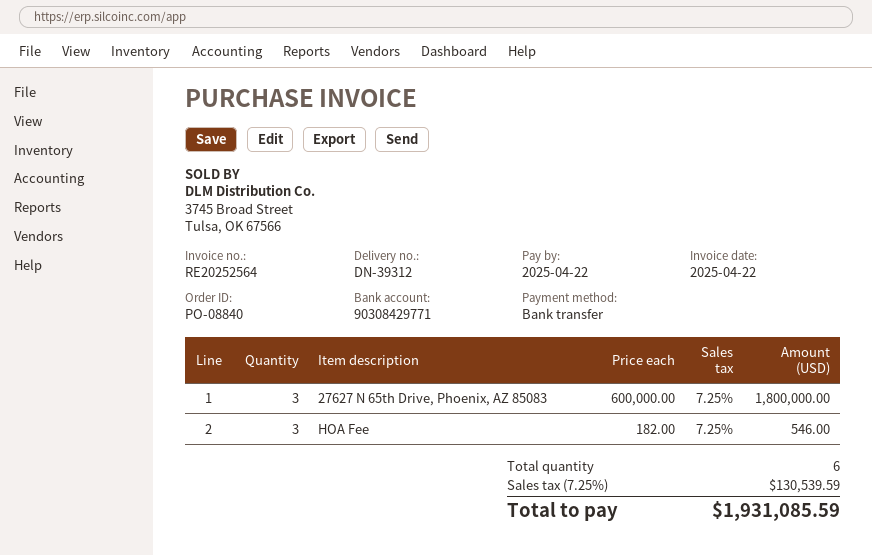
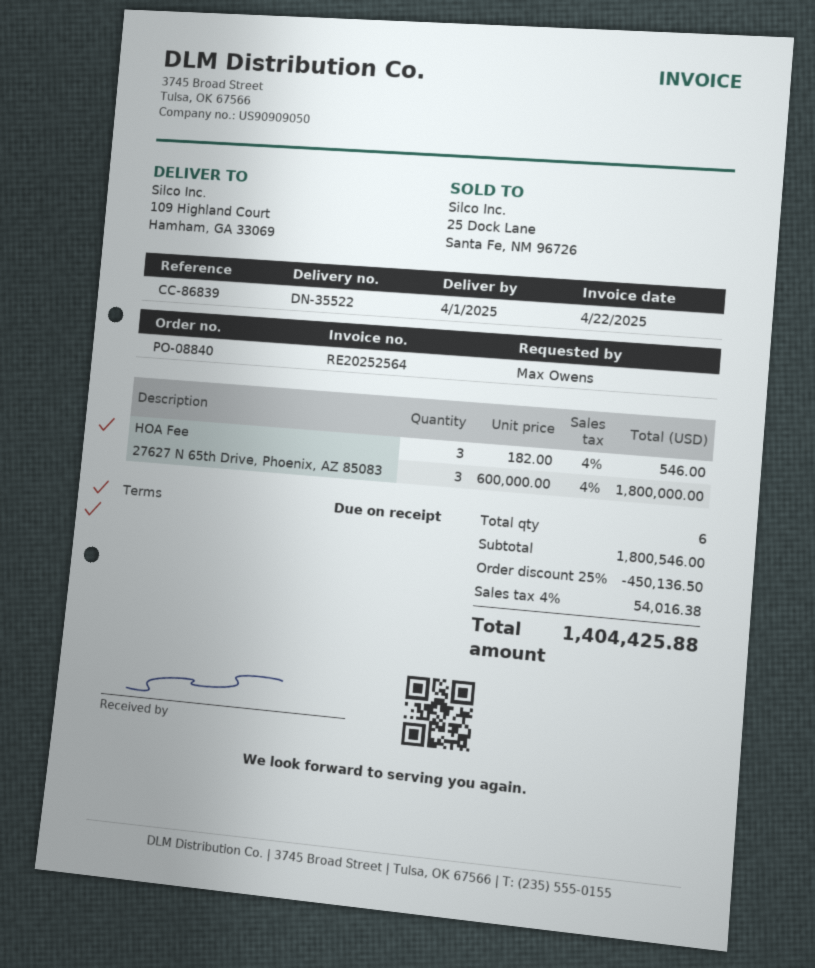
delivery note number: DN-39312 -> DN-35522
discount: none -> 25% = 450136.50
tax: 7.25% = 130539.59 -> 4% = 54016.38
total: 1931085.59 -> 1404425.88

